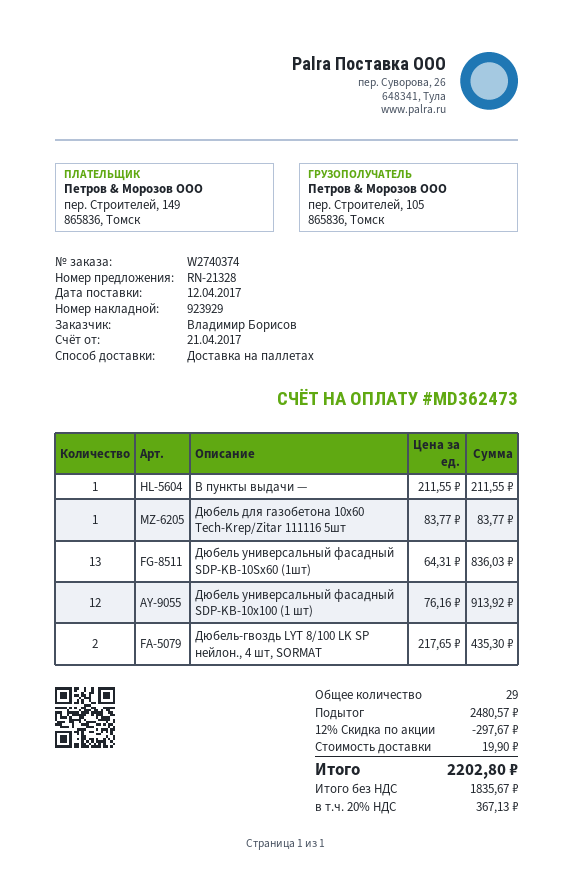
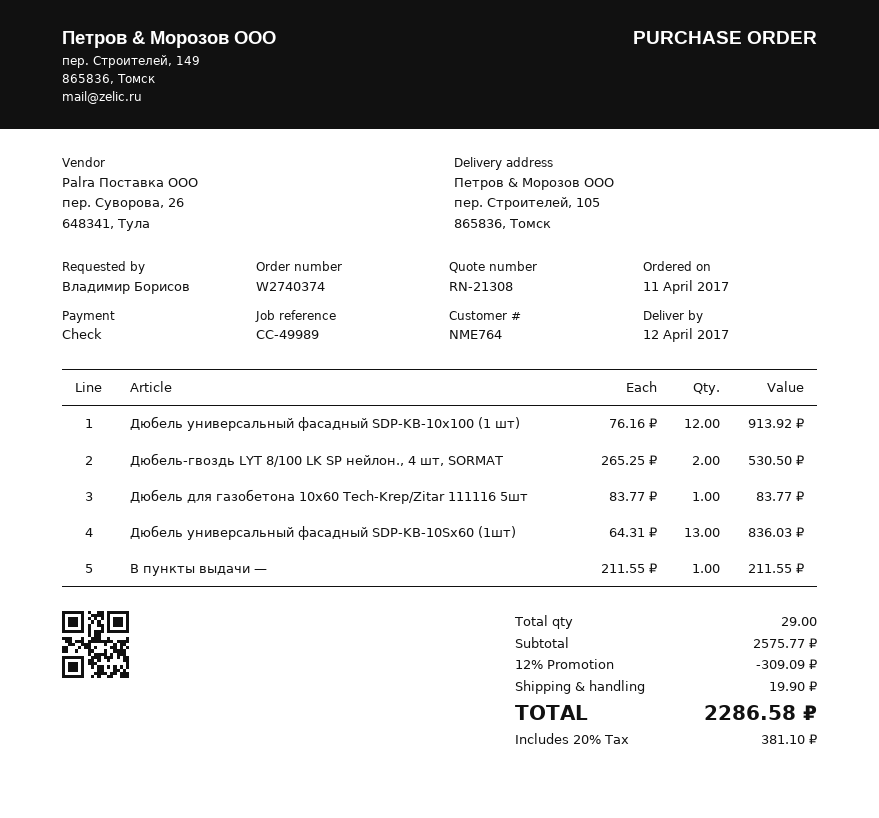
quote number: RN-21328 -> RN-21308
Дюбель-гвоздь LYT 8/100 LK SP нейлон., 4 шт, SORMAT: 2 x 217.65 = 435.30 -> 2 x 265.25 = 530.50
subtotal: 2480.57 -> 2575.77
discount: 12% = 297.67 -> 12% = 309.09
tax: 20% = 367.13 -> 20% = 381.10
total: 2202.80 -> 2286.58

